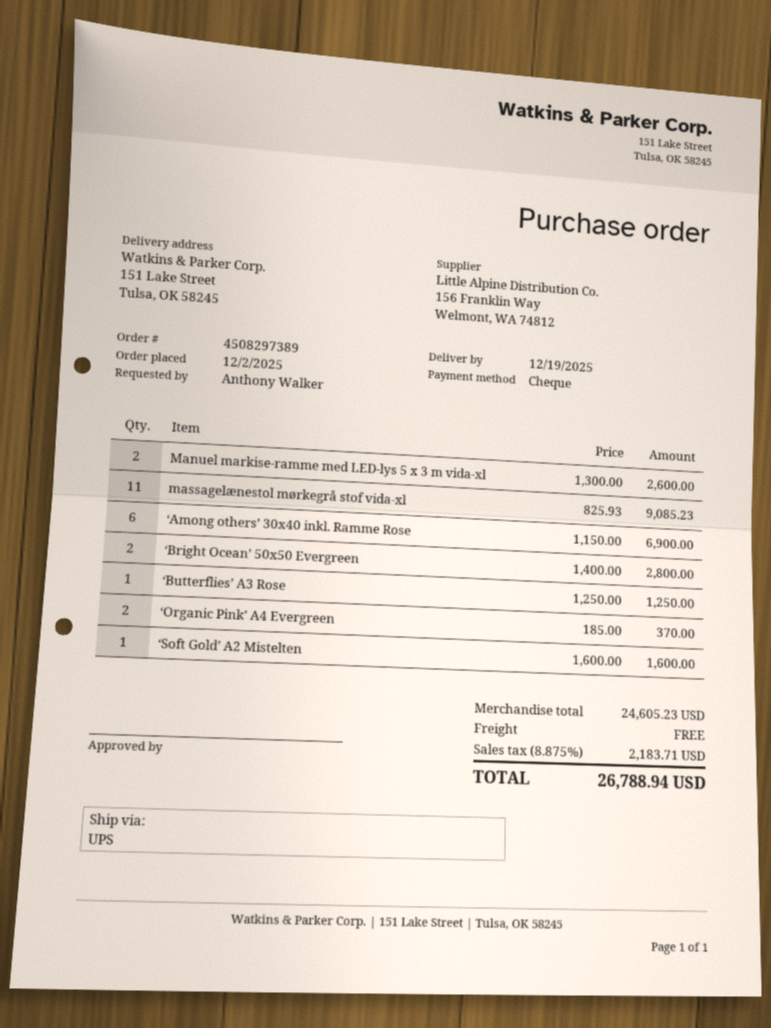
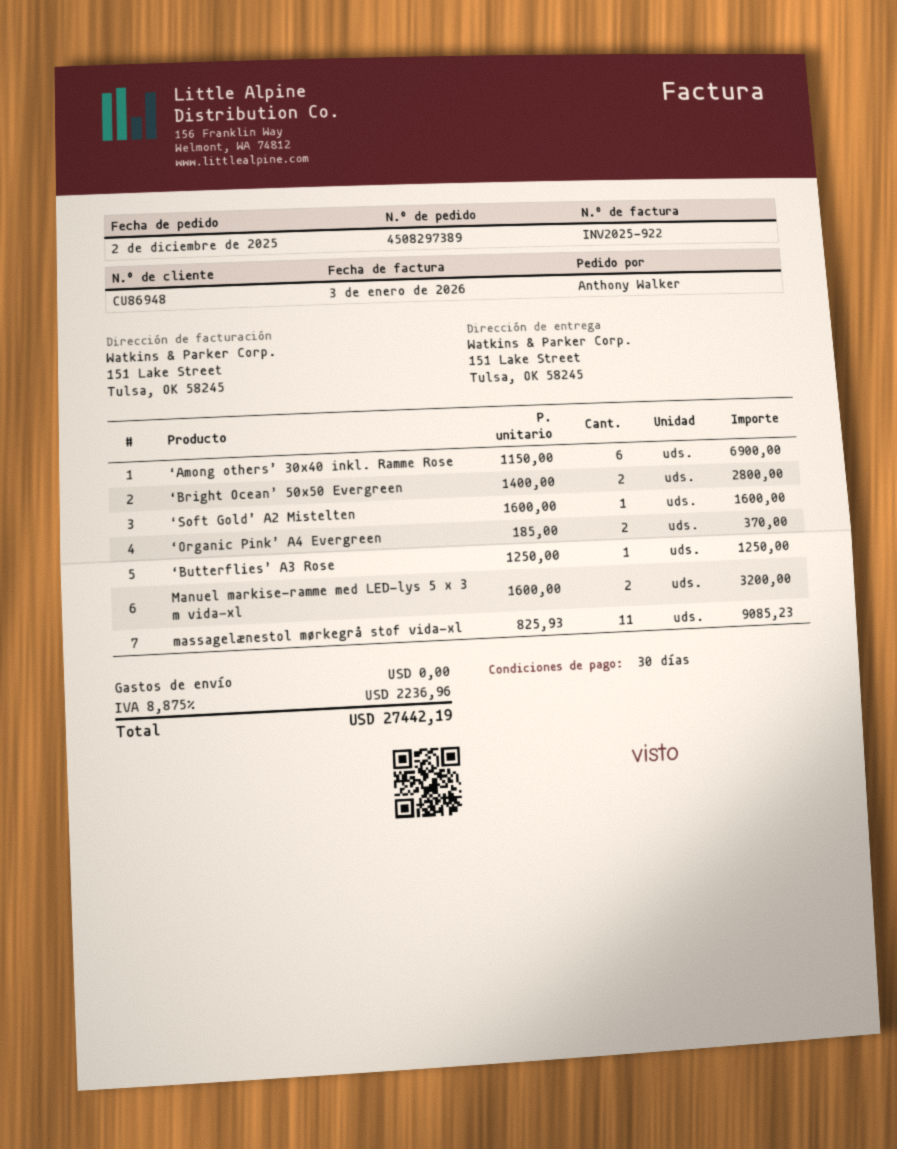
Manuel markise-ramme med LED-lys 5 x 3 m vida-xl: 2 x 1300.00 = 2600.00 -> 2 x 1600.00 = 3200.00
tax: 8.875% = 2183.71 -> 8.875% = 2236.96
total: 26788.94 -> 27442.19

